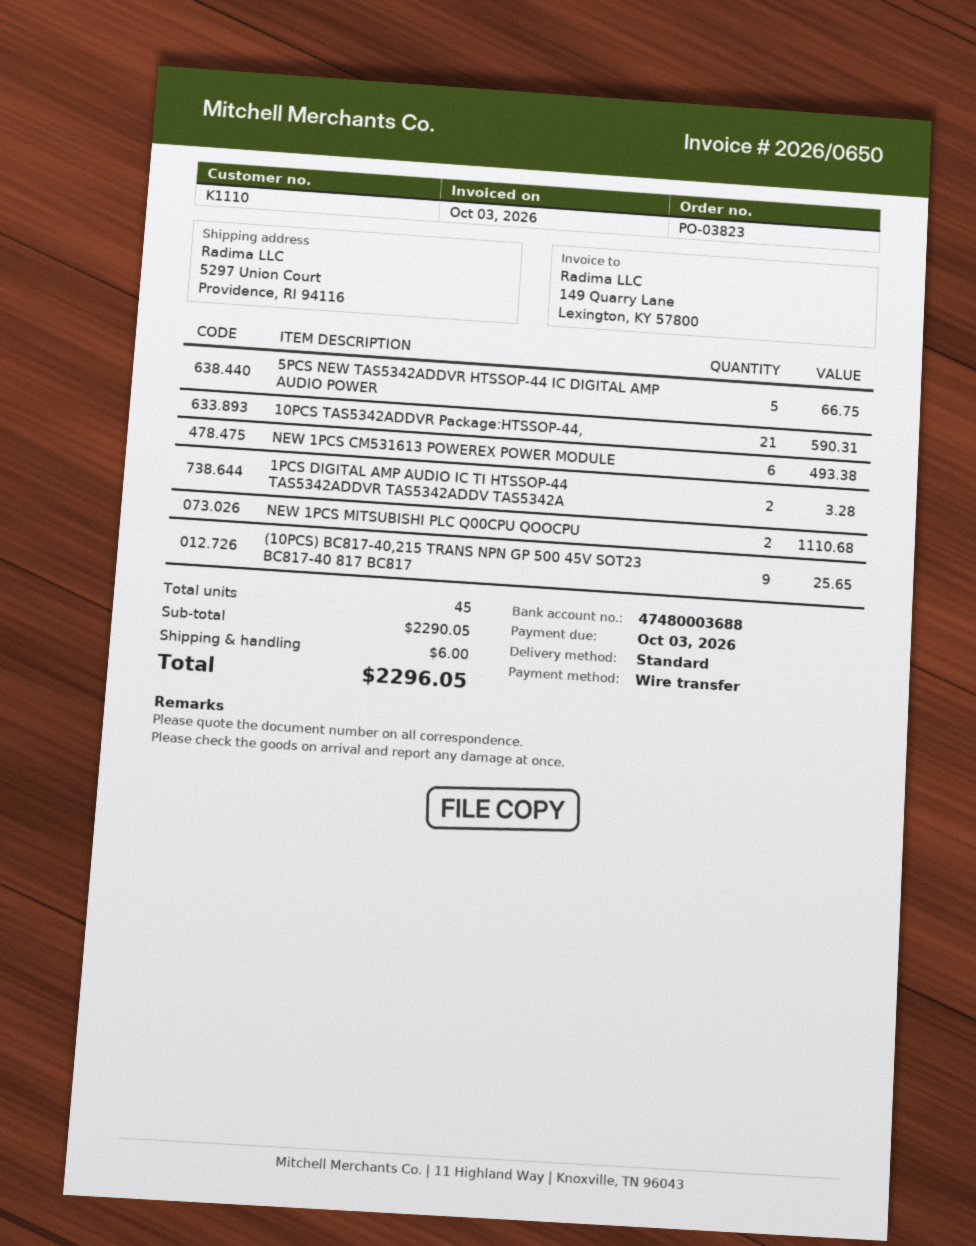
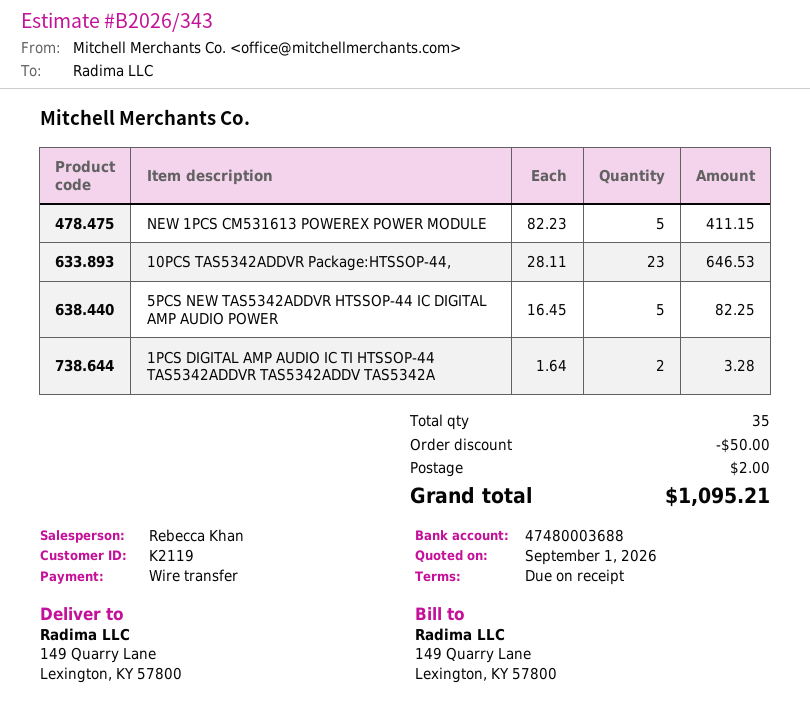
customer number: K1110 -> K2119
ship to: 5297 Union Court, Providence, RI 94116 -> 149 Quarry Lane, Lexington, KY 57800
5PCS NEW TAS5342ADDVR HTSSOP-44 IC DIGITAL AMP AUDIO POWER: 5 for 66.75 -> 5 for 82.25
10PCS TAS5342ADDVR Package:HTSSOP-44,: 21 for 590.31 -> 23 for 646.53
NEW 1PCS CM531613 POWEREX POWER MODULE: 6 for 493.38 -> 5 for 411.15
NEW 1PCS MITSUBISHI PLC Q00CPU QOOCPU: 2 for 1110.68 -> none
(10PCS) BC817-40,215 TRANS NPN GP 500 45V SOT23 BC817-40 817 BC817: 9 for 25.65 -> none
total quantity: 45 -> 35
discount: none -> 50.00
shipping: 6.00 -> 2.00
total: 2296.05 -> 1095.21

